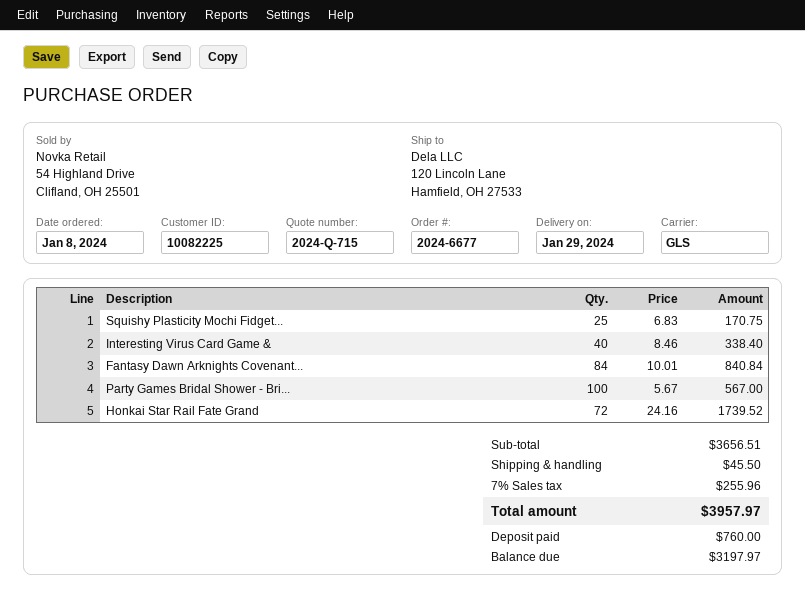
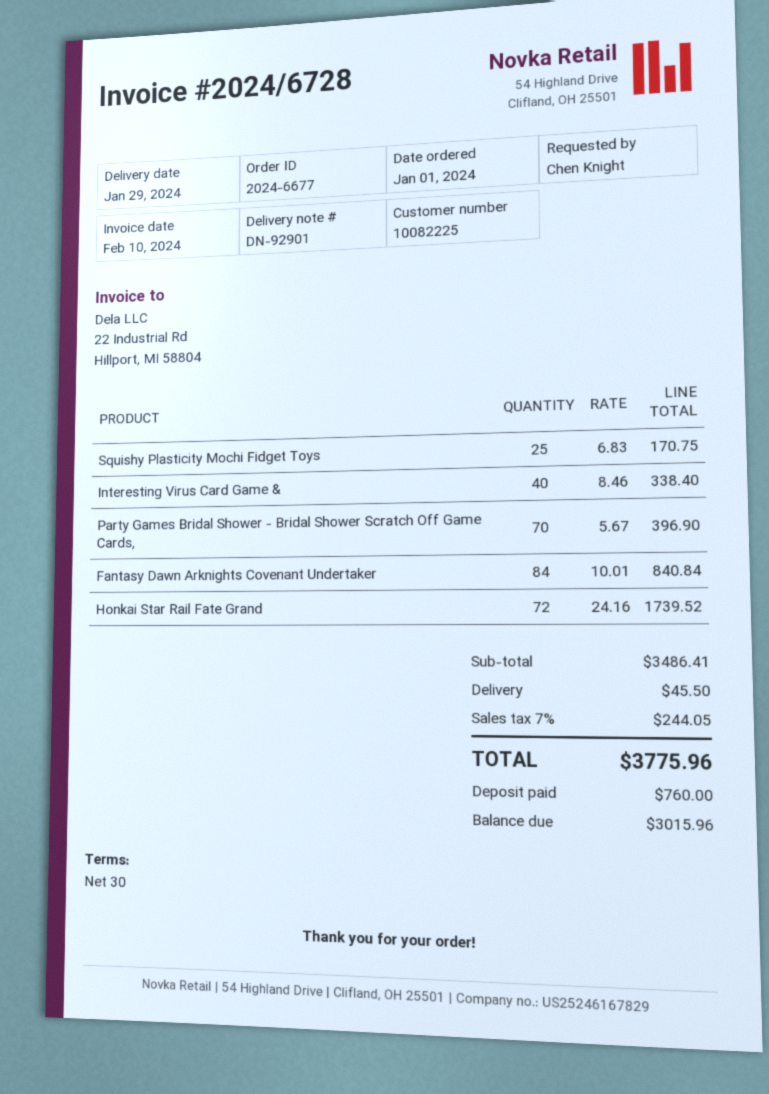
order date: 2024-01-08 -> 2024-01-01
Party Games Bridal Shower - Bri...: 100 x 5.67 = 567.00 -> 70 x 5.67 = 396.90
subtotal: 3656.51 -> 3486.41
tax: 7% = 255.96 -> 7% = 244.05
total: 3957.97 -> 3775.96
balance: 3197.97 -> 3015.96

